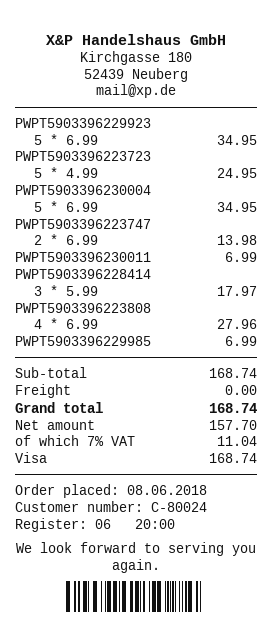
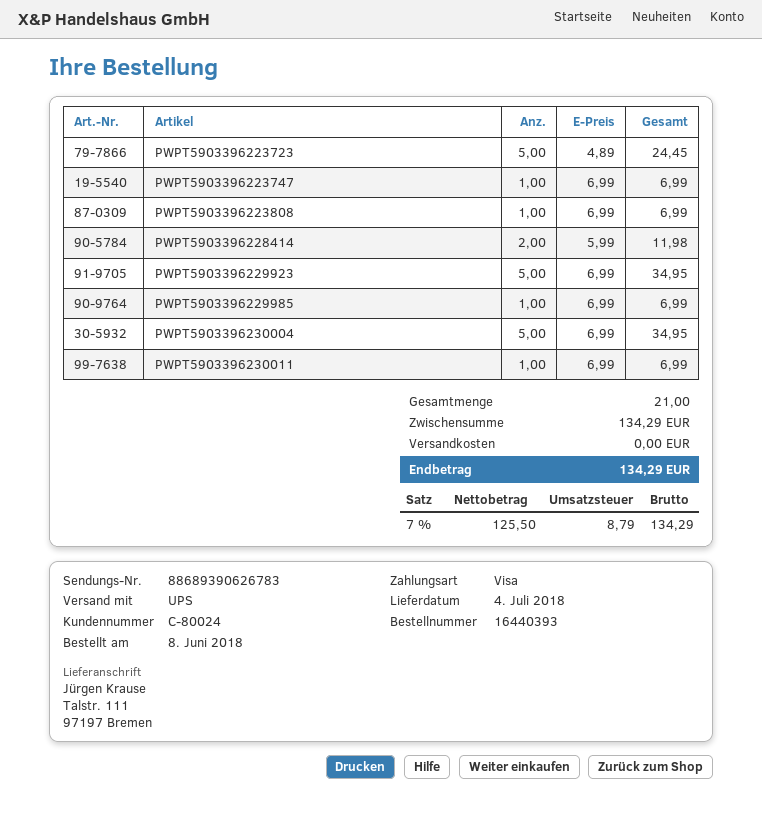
PWPT5903396223723: 5 x 4.99 = 24.95 -> 5 x 4.89 = 24.45
PWPT5903396223747: 2 x 6.99 = 13.98 -> 1 x 6.99 = 6.99
PWPT5903396228414: 3 x 5.99 = 17.97 -> 2 x 5.99 = 11.98
PWPT5903396223808: 4 x 6.99 = 27.96 -> 1 x 6.99 = 6.99
subtotal: 168.74 -> 134.29
net: 157.70 -> 125.50
tax: 7% = 11.04 -> 7% = 8.79
total: 168.74 -> 134.29

